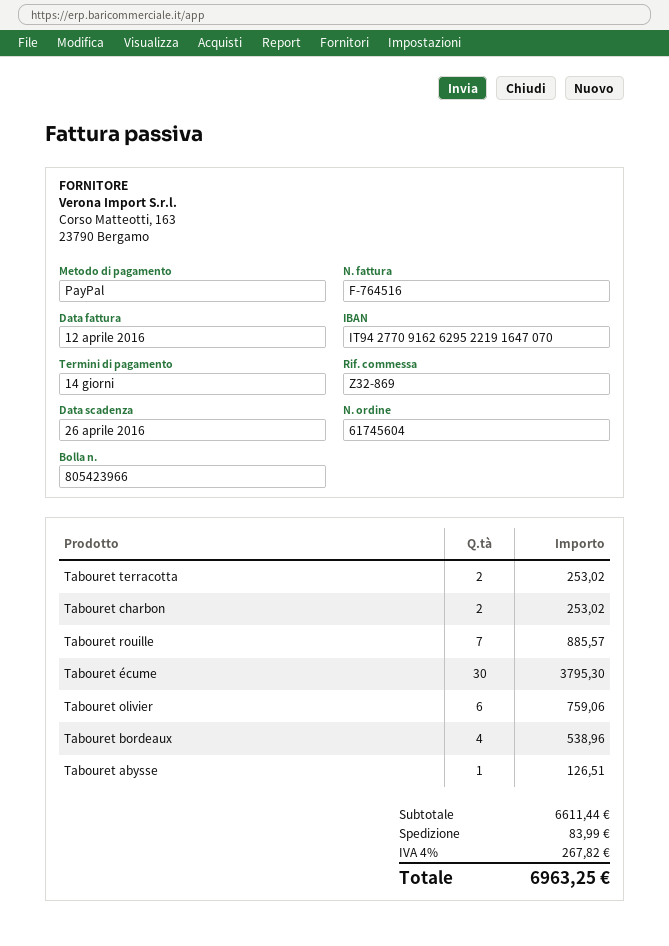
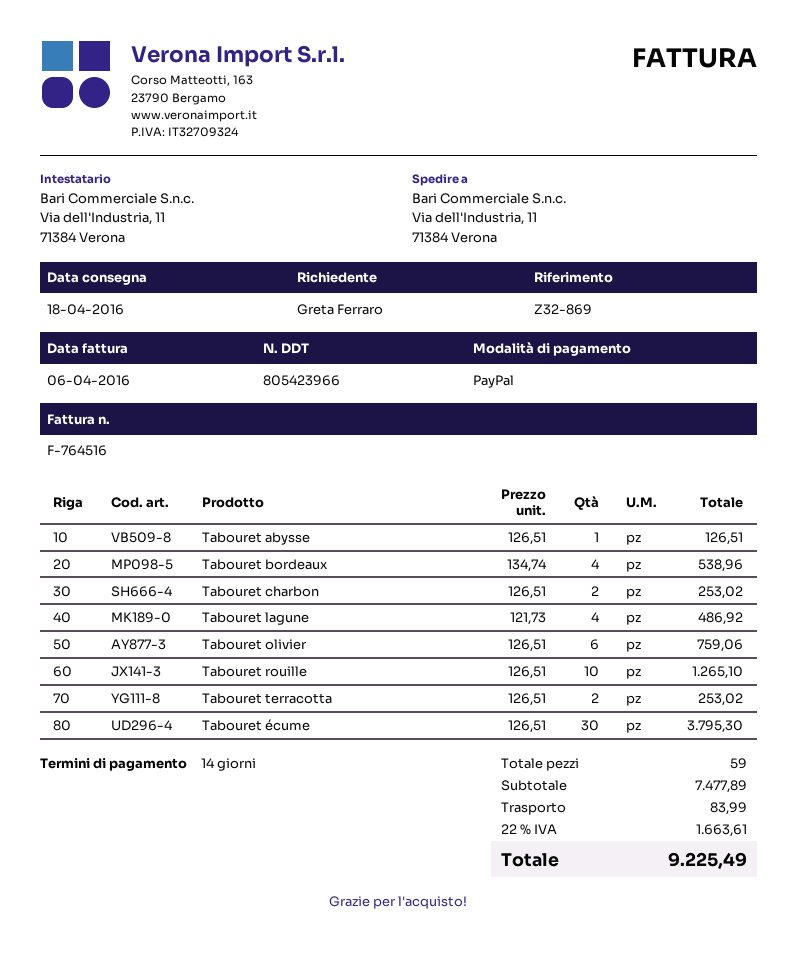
invoice date: 2016-04-12 -> 2016-04-06
Tabouret rouille: 7 for 885.57 -> 10 for 1265.10
Tabouret lagune: none -> 4 for 486.92
subtotal: 6611.44 -> 7477.89
tax: 4% = 267.82 -> 22% = 1663.61
total: 6963.25 -> 9225.49

